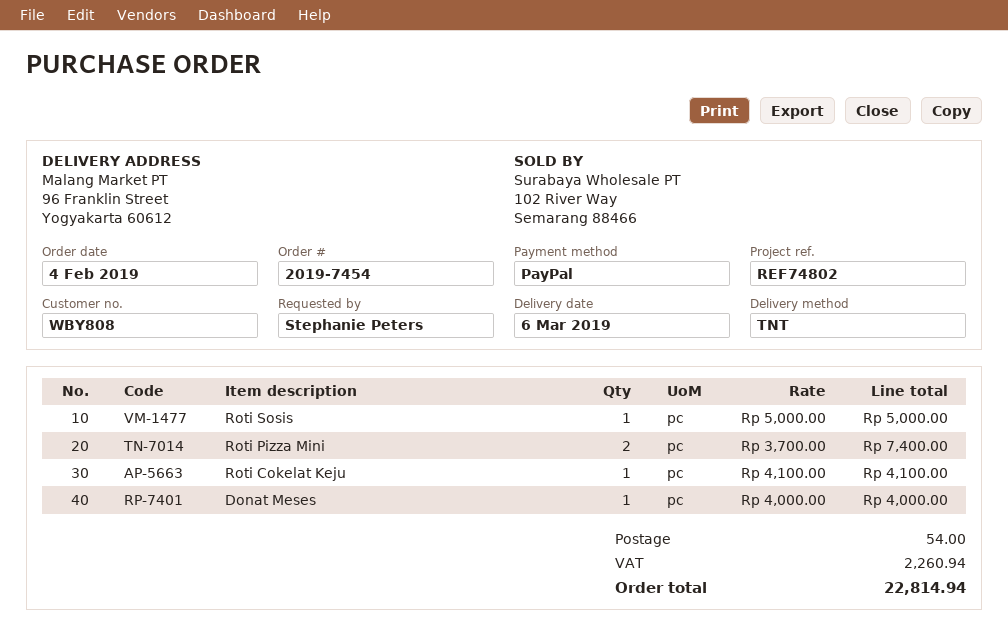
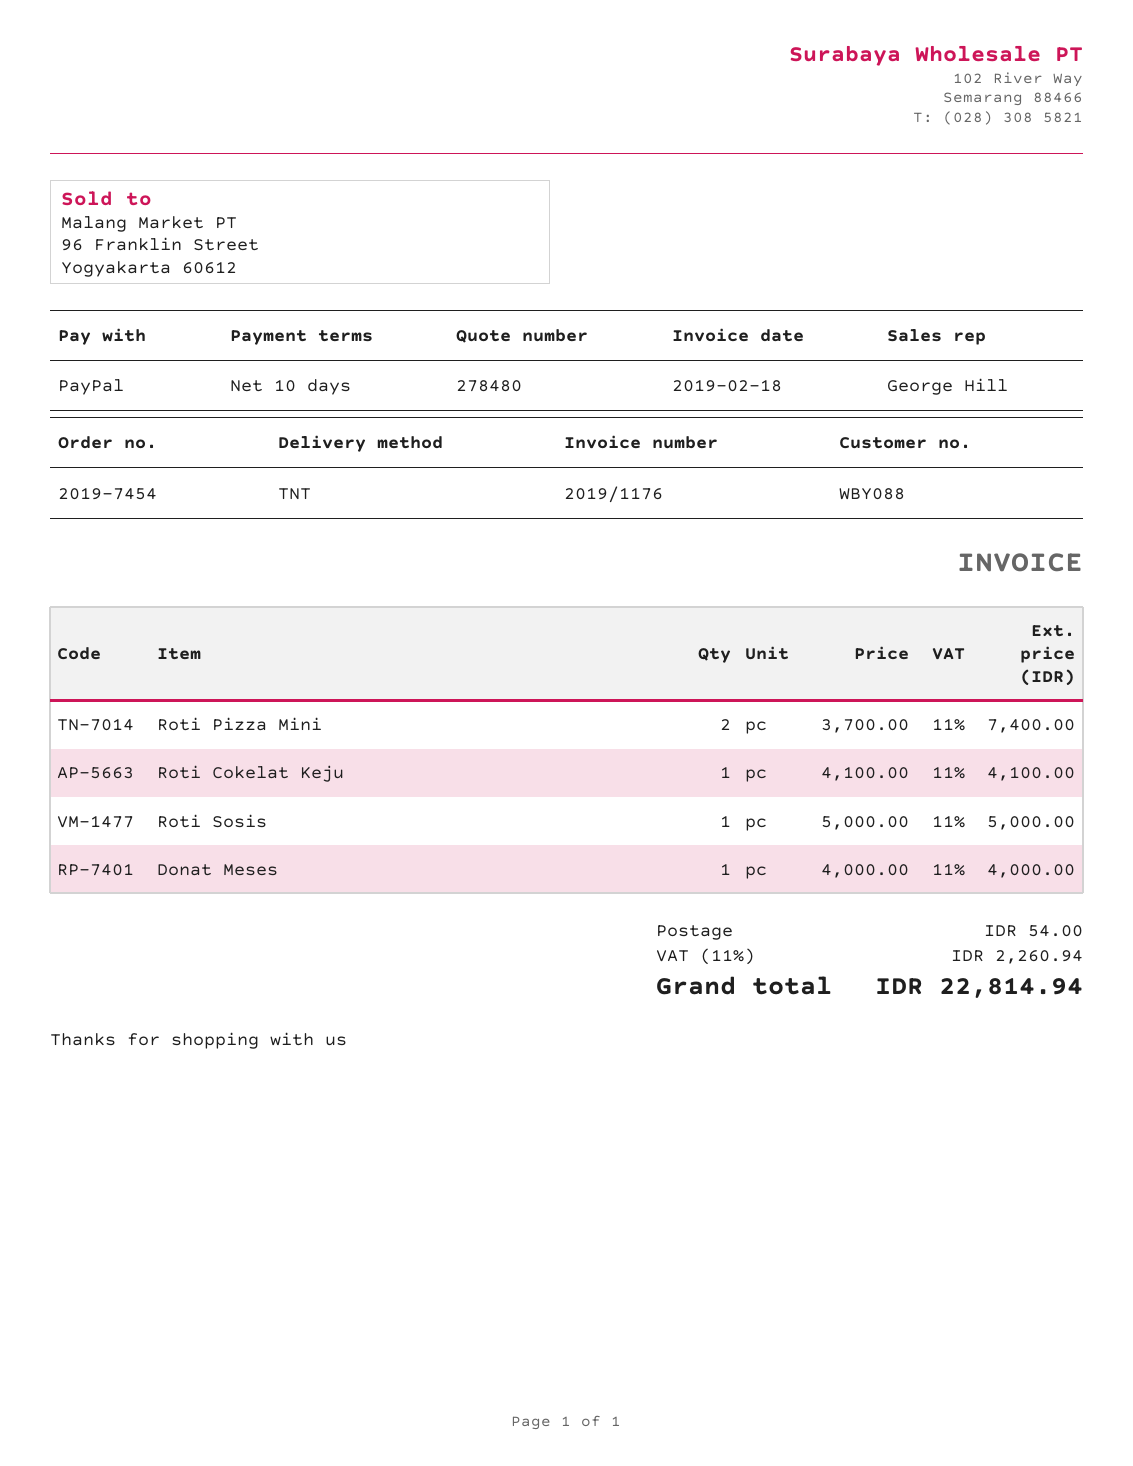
customer number: WBY808 -> WBY088

